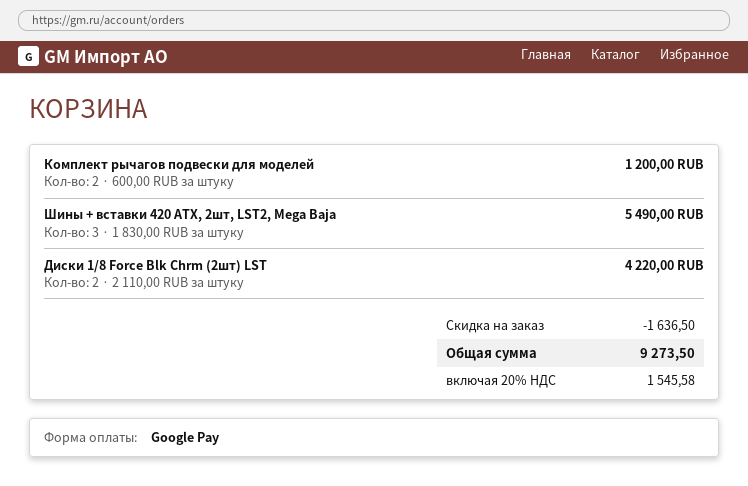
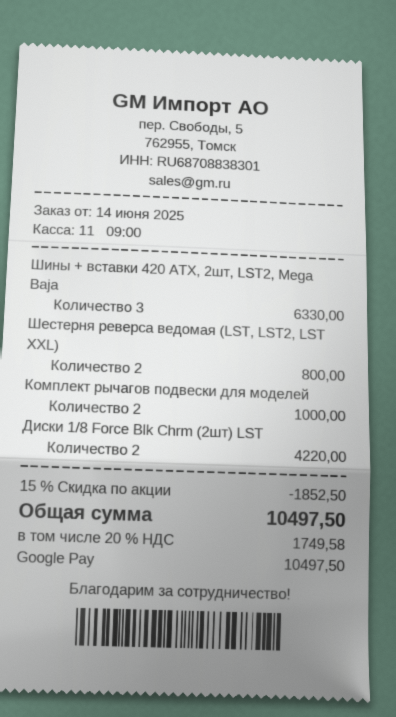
Комплект рычагов подвески для моделей: 2 for 1200.00 -> 2 for 1000.00
Шины + вставки 420 ATX, 2шт, LST2, Mega Baja: 3 for 5490.00 -> 3 for 6330.00
Шестерня реверса ведомая (LST, LST2, LST XXL): none -> 2 for 800.00
discount: 1636.50 -> 1852.50
tax: 20% = 1545.58 -> 20% = 1749.58
total: 9273.50 -> 10497.50

